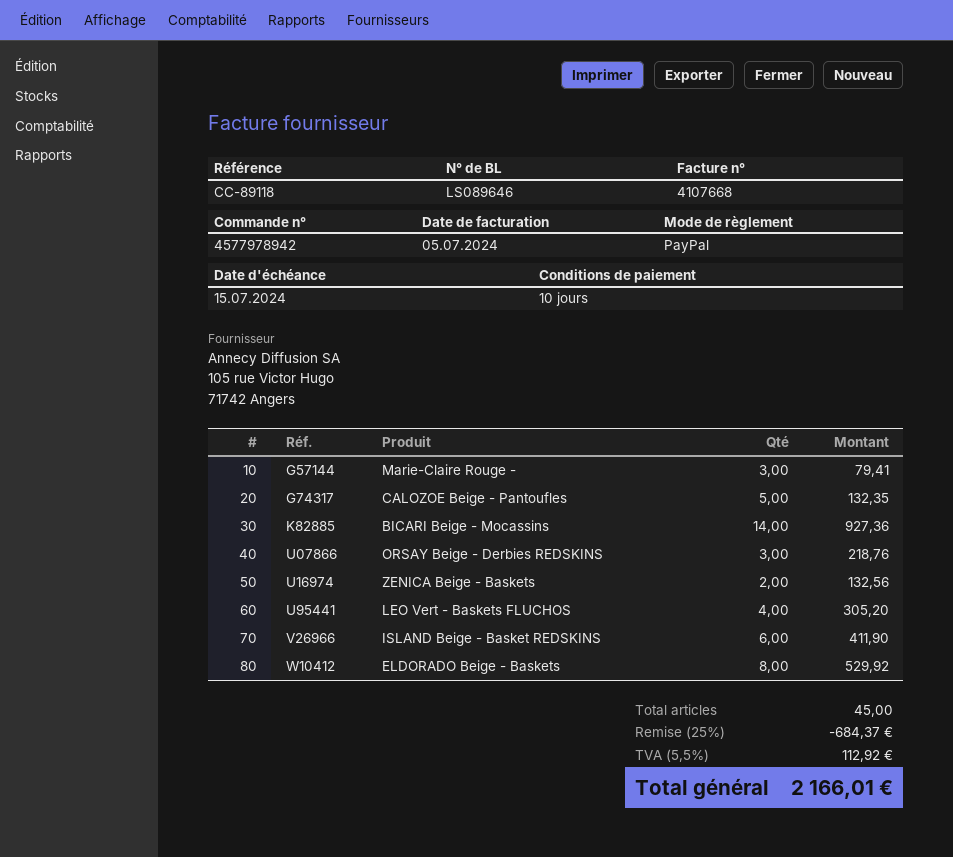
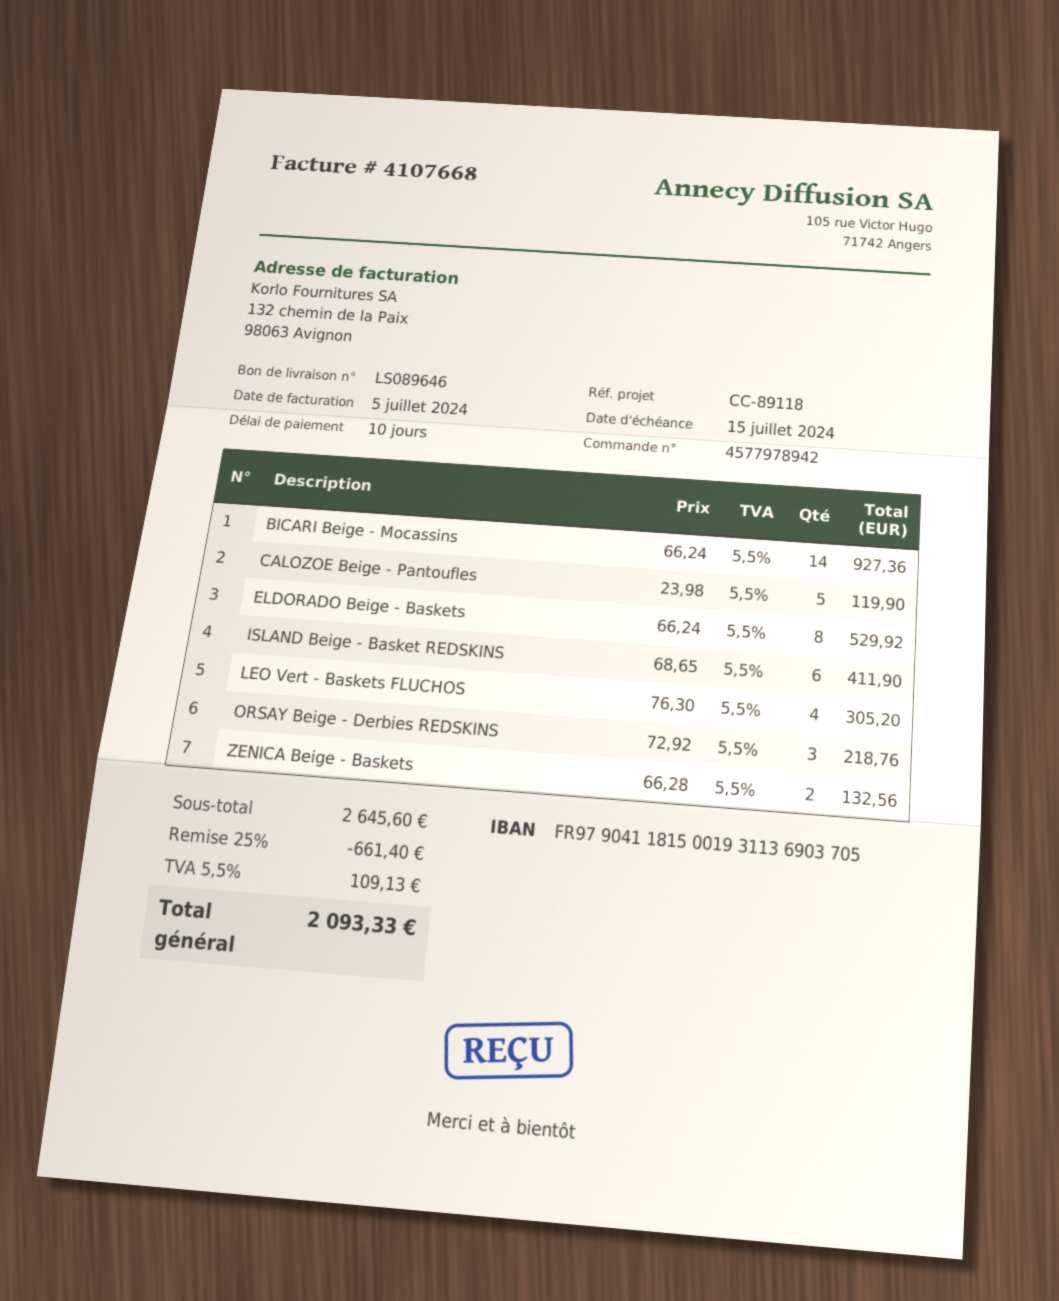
Marie-Claire Rouge -: 3 for 79.41 -> none
CALOZOE Beige - Pantoufles: 5 for 132.35 -> 5 for 119.90
discount: 25% = 684.37 -> 25% = 661.40
tax: 5.5% = 112.92 -> 5.5% = 109.13
total: 2166.01 -> 2093.33

